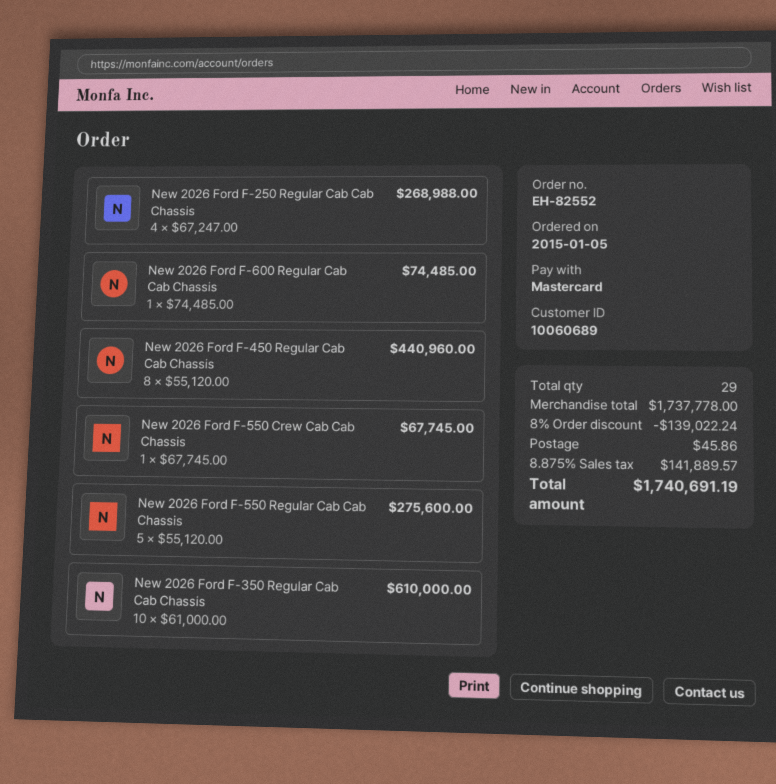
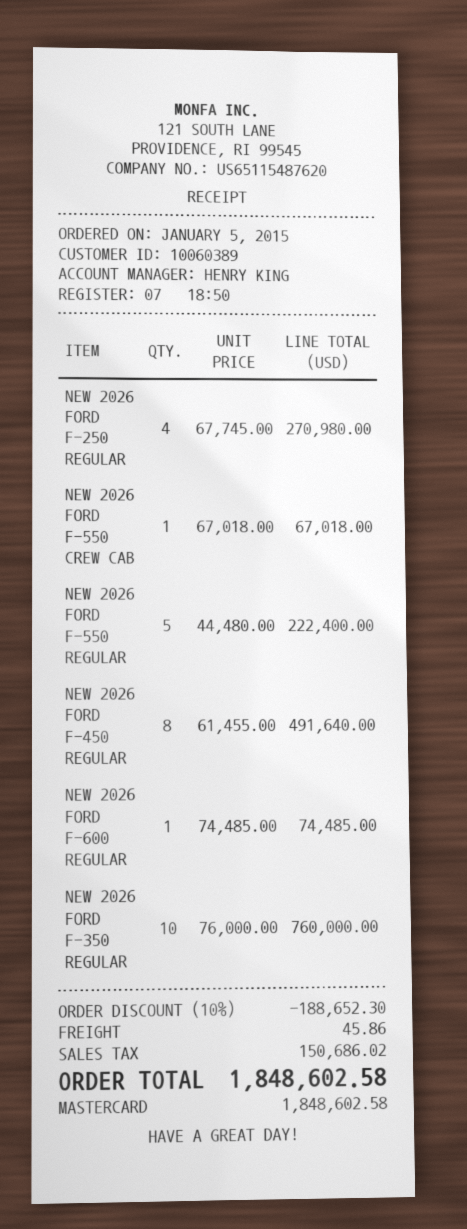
customer number: 10060689 -> 10060389
New 2026 Ford F-250 Regular Cab Cab Chassis: 4 x 67247.00 = 268988.00 -> 4 x 67745.00 = 270980.00
New 2026 Ford F-450 Regular Cab Cab Chassis: 8 x 55120.00 = 440960.00 -> 8 x 61455.00 = 491640.00
New 2026 Ford F-550 Crew Cab Cab Chassis: 1 x 67745.00 = 67745.00 -> 1 x 67018.00 = 67018.00
New 2026 Ford F-550 Regular Cab Cab Chassis: 5 x 55120.00 = 275600.00 -> 5 x 44480.00 = 222400.00
New 2026 Ford F-350 Regular Cab Cab Chassis: 10 x 61000.00 = 610000.00 -> 10 x 76000.00 = 760000.00
discount: 8% = 139022.24 -> 10% = 188652.30
tax: 141889.57 -> 150686.02
total: 1740691.19 -> 1848602.58

